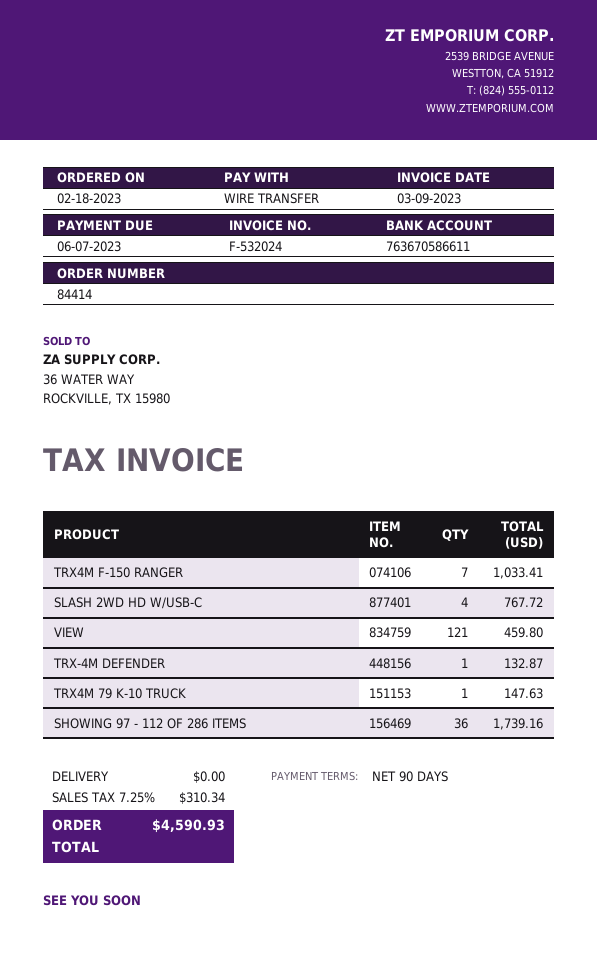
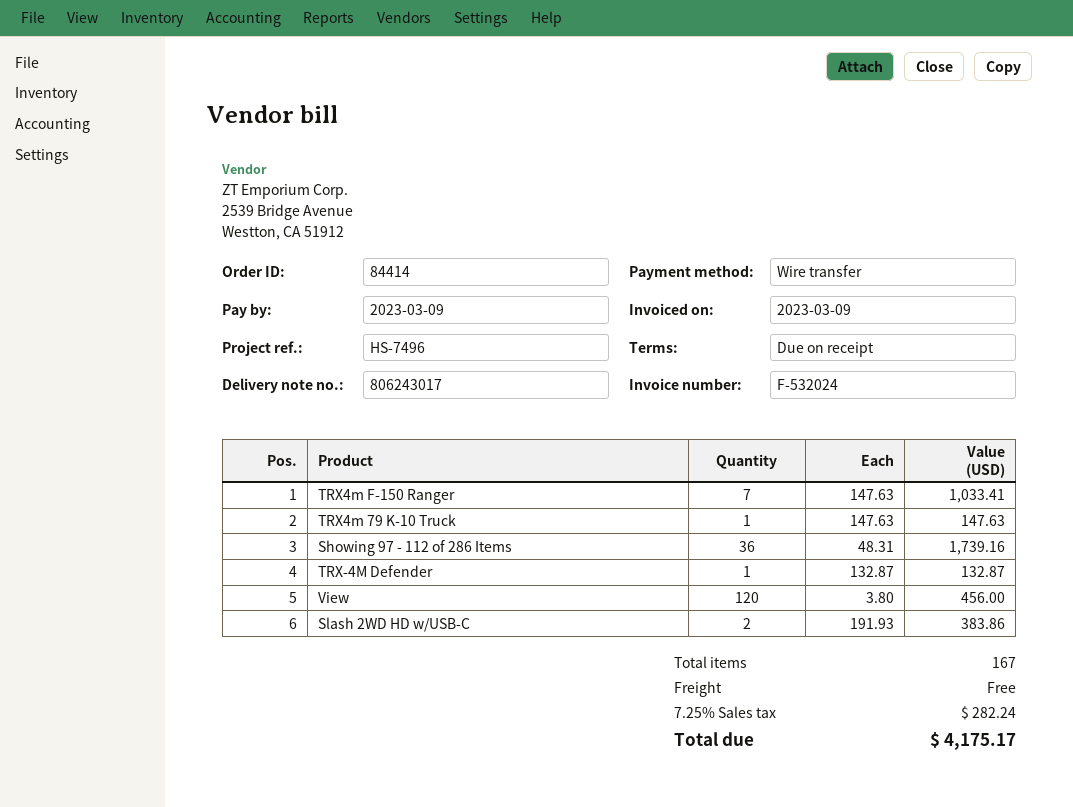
payment terms: 90 days -> on receipt
due date: 2023-06-07 -> 2023-03-09
SLASH 2WD HD W/USB-C: 4 for 767.72 -> 2 for 383.86
VIEW: 121 for 459.80 -> 120 for 456.00
tax: 7.25% = 310.34 -> 7.25% = 282.24
total: 4590.93 -> 4175.17

